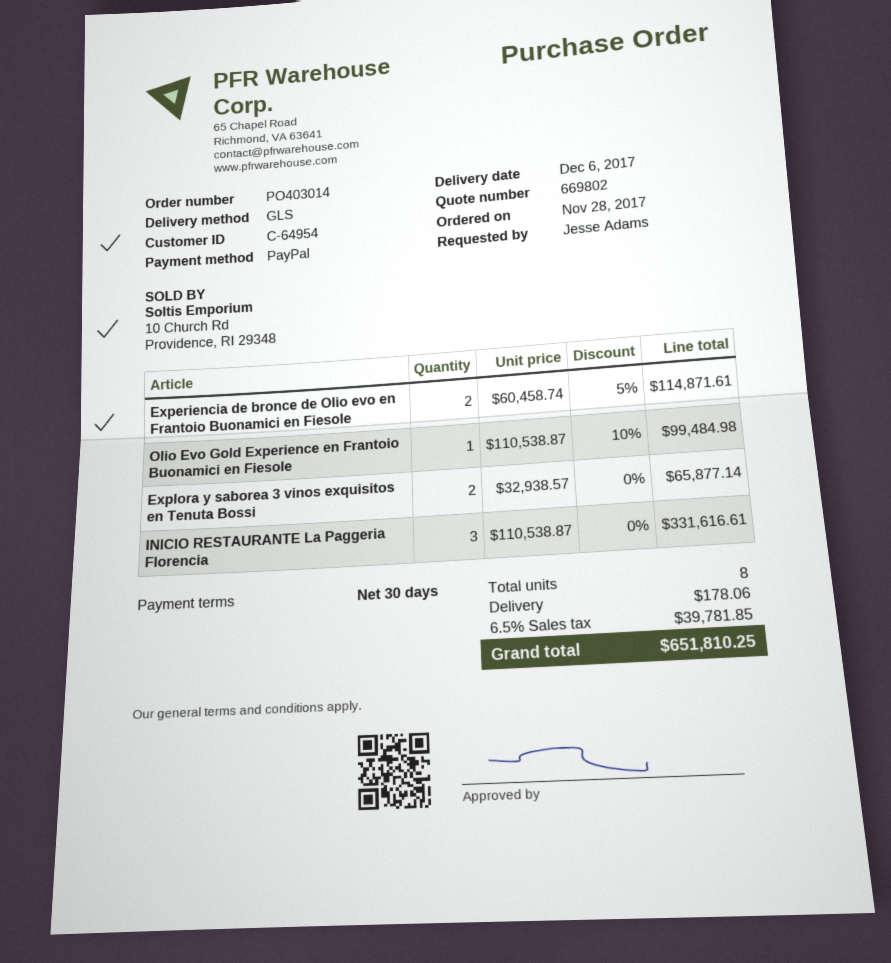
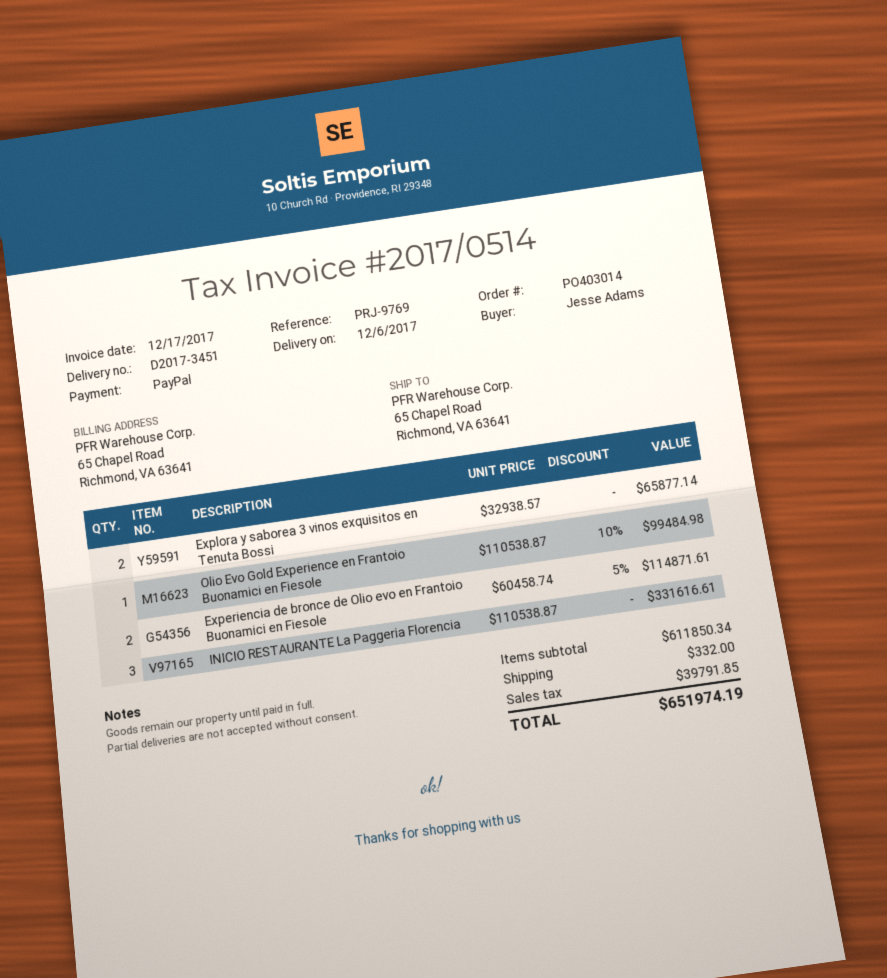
shipping: 178.06 -> 332.00
tax: 39781.85 -> 39791.85
total: 651810.25 -> 651974.19

